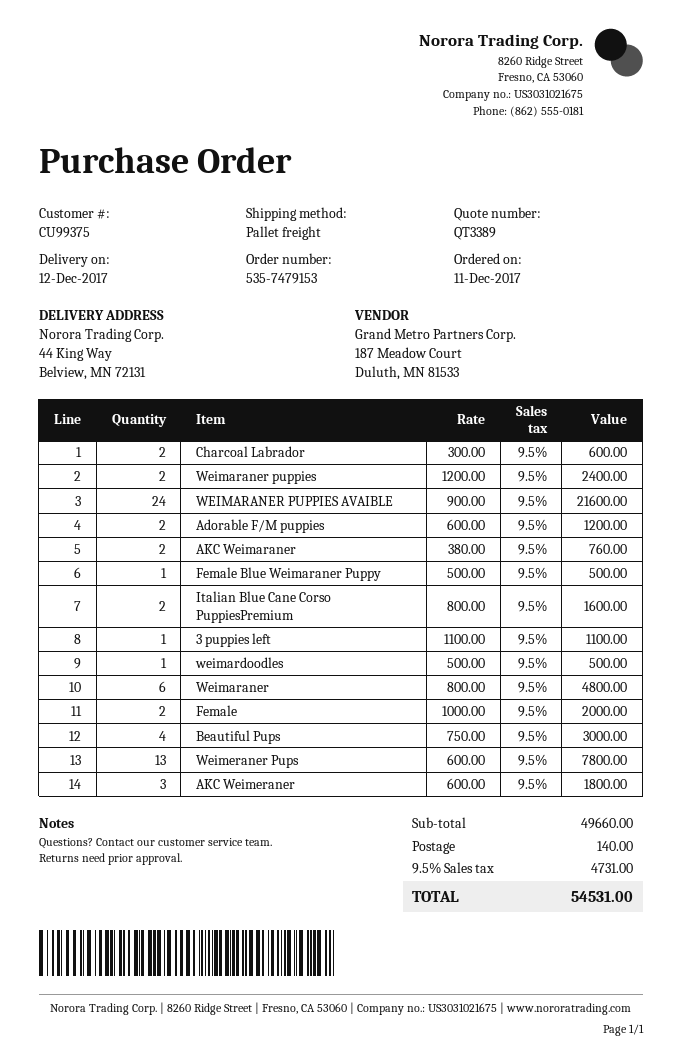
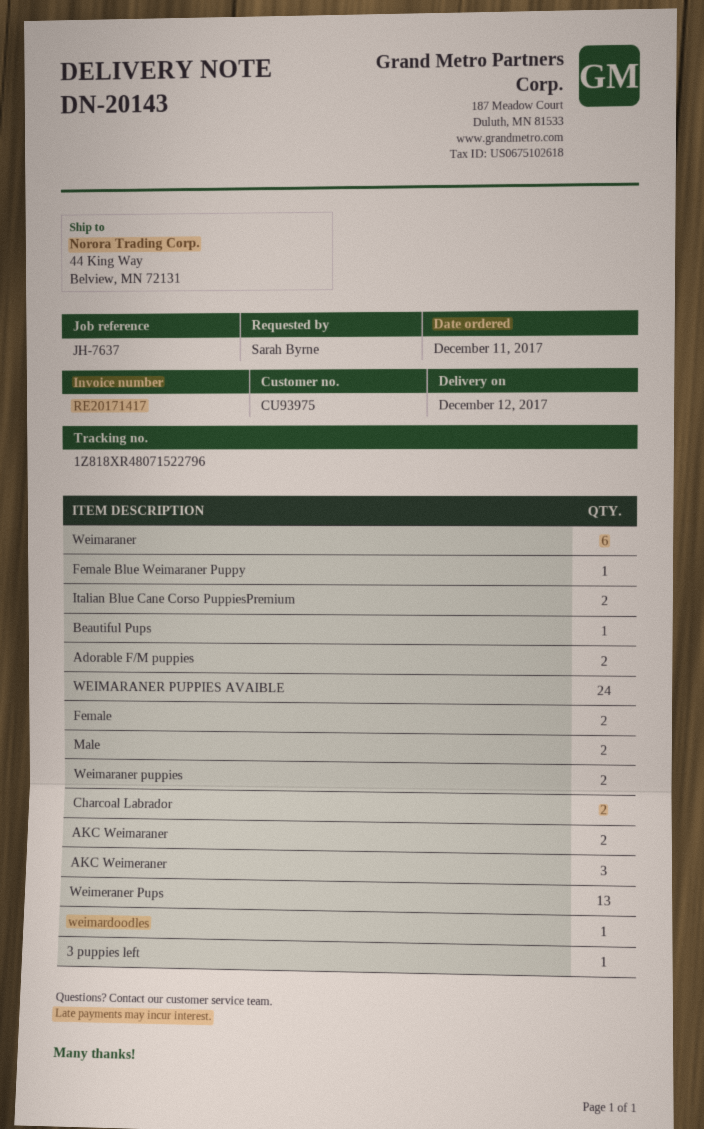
customer number: CU99375 -> CU93975
Beautiful Pups: 4 -> 1
Male: none -> 2

